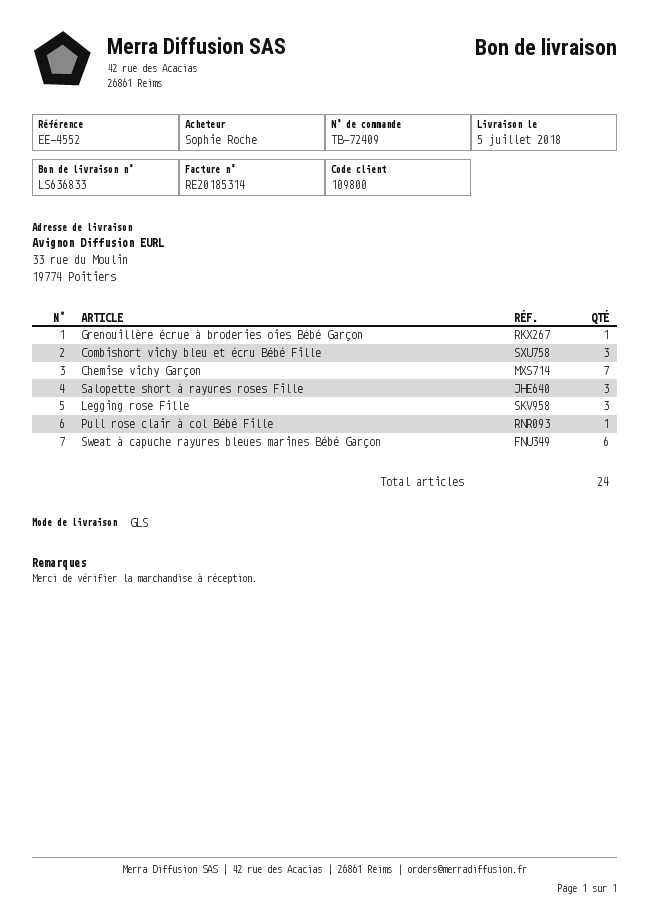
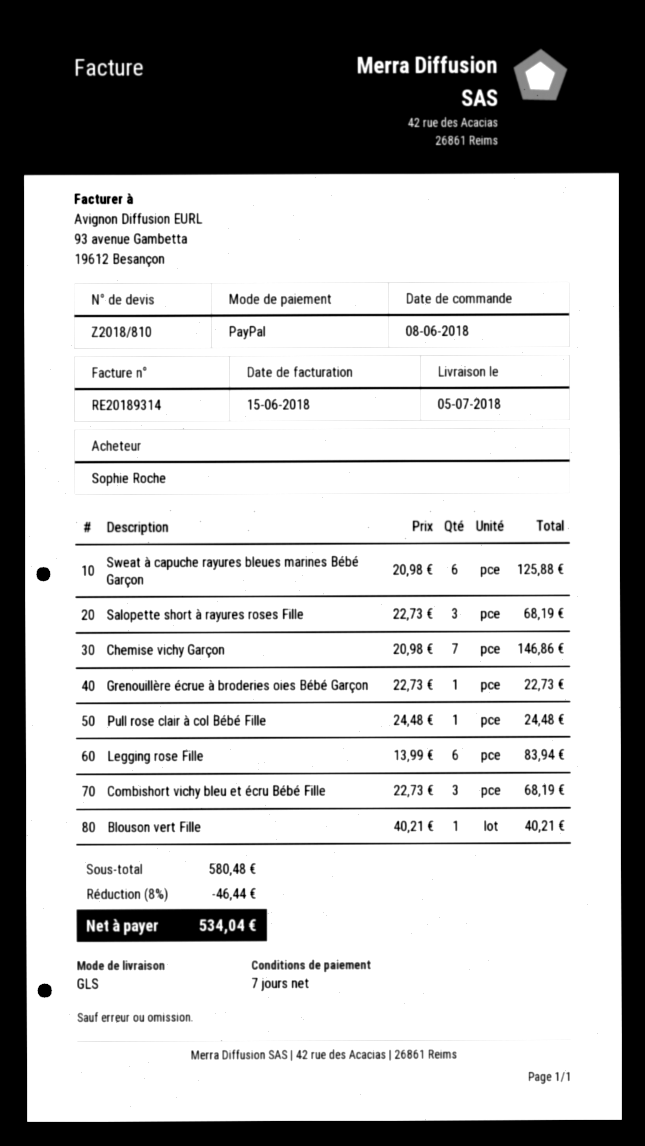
invoice number: RE20185314 -> RE20189314
Legging rose Fille: 3 -> 6
Blouson vert Fille: none -> 1

